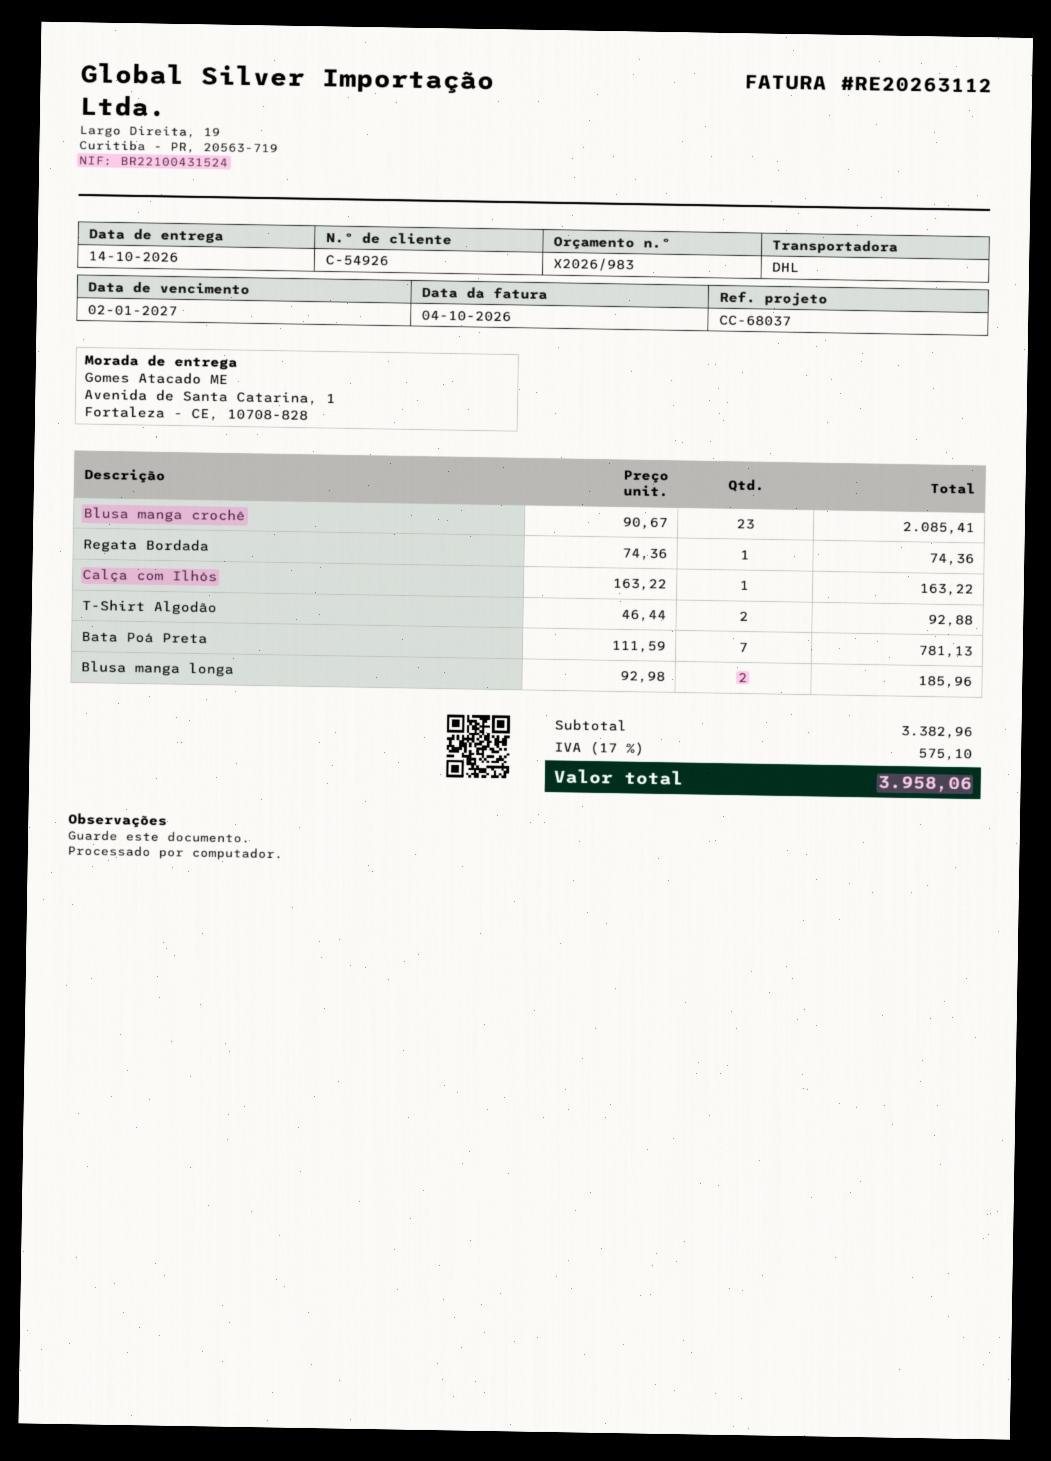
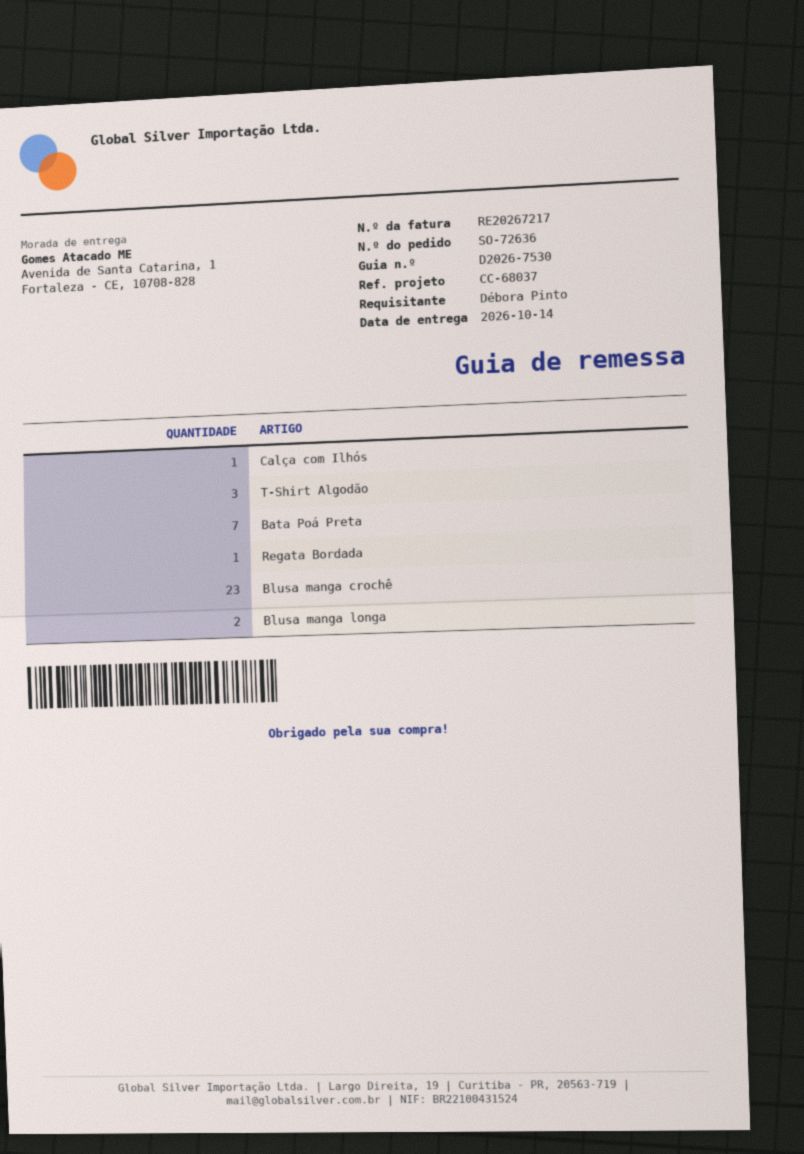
invoice number: RE20263112 -> RE20267217
T-Shirt Algodão: 2 -> 3

